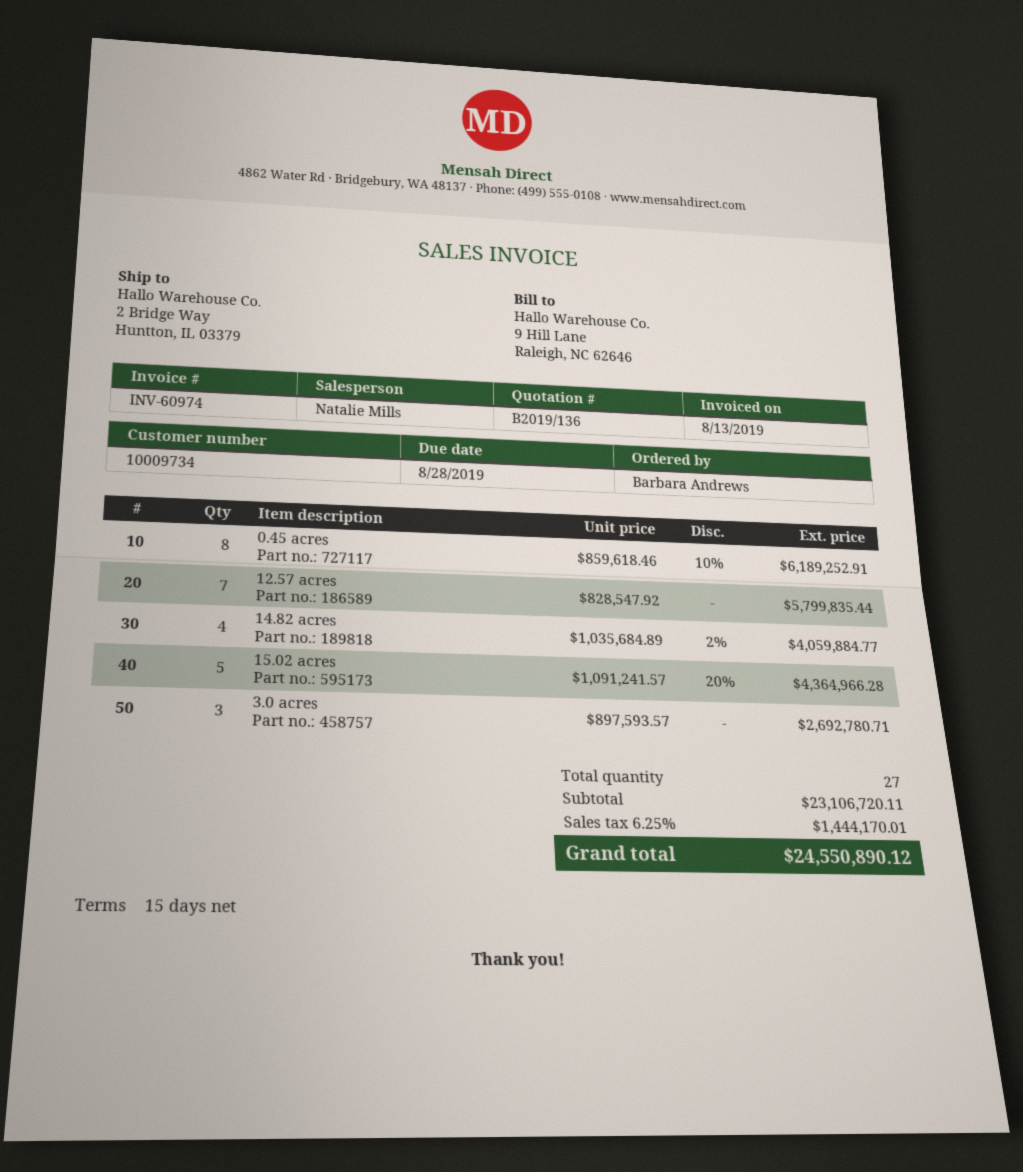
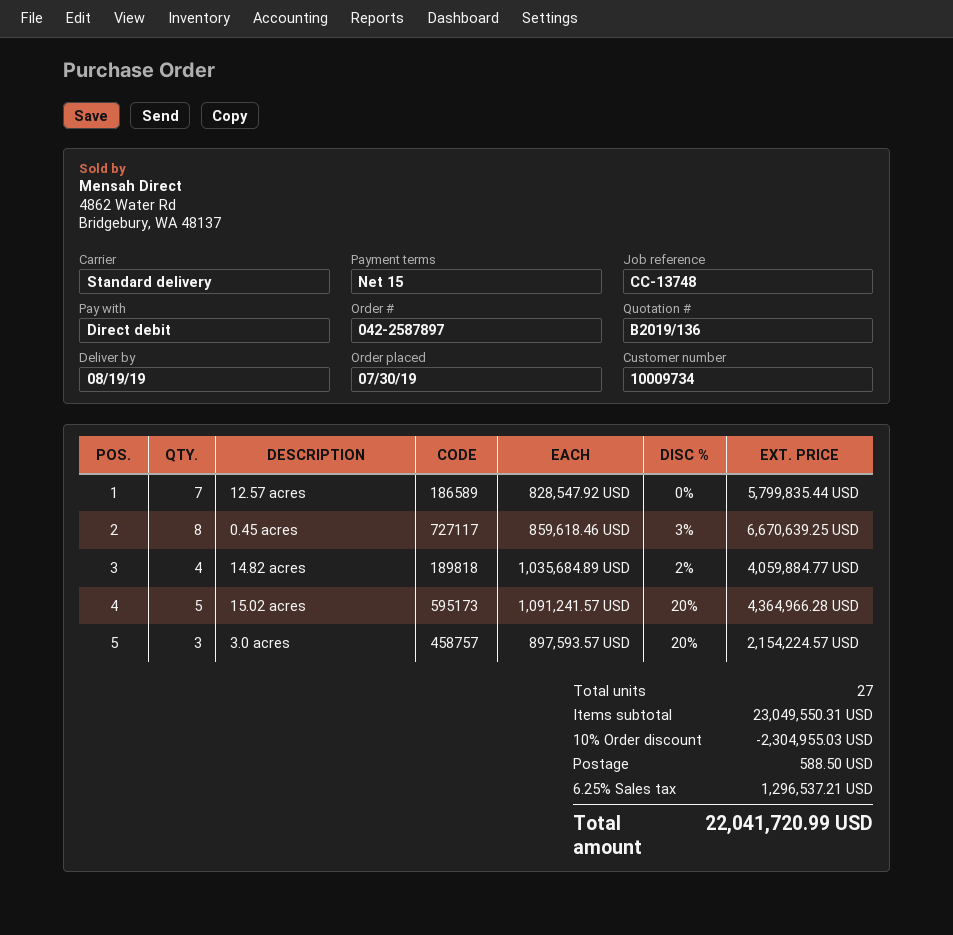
0.45 acres: 8 x 859618.46 - 10% = 6189252.91 -> 8 x 859618.46 - 3% = 6670639.25
3.0 acres: 3 x 897593.57 = 2692780.71 -> 3 x 897593.57 - 20% = 2154224.57
subtotal: 23106720.11 -> 23049550.31
discount: none -> 10% = 2304955.03
shipping: none -> 588.50
tax: 6.25% = 1444170.01 -> 6.25% = 1296537.21
total: 24550890.12 -> 22041720.99

